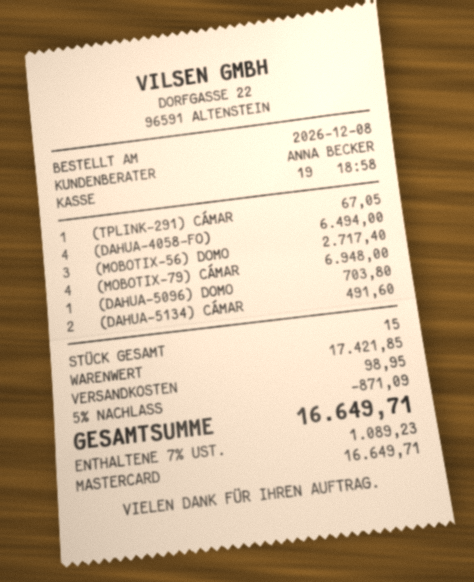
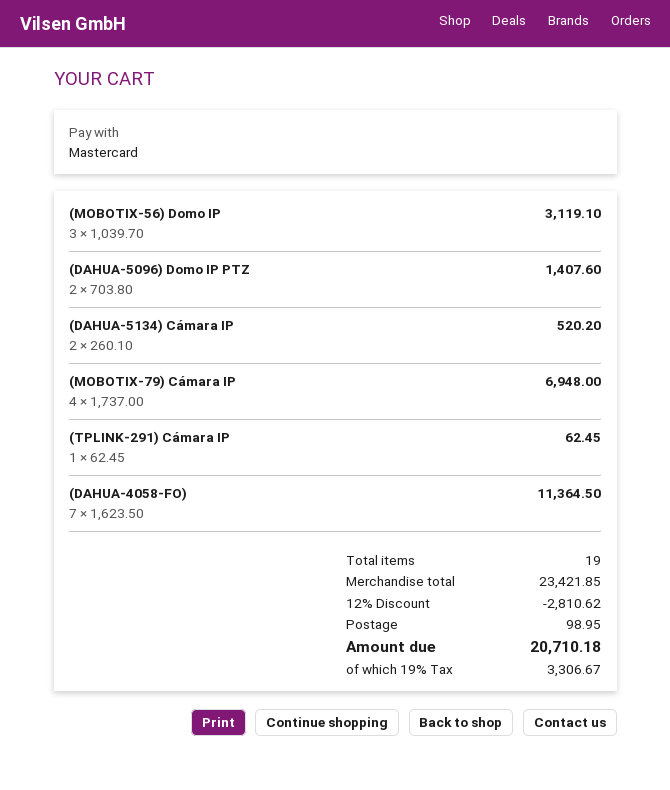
(TPLINK-291) CÁMAR: 1 for 67.05 -> 1 for 62.45
(DAHUA-4058-FO): 4 for 6494.00 -> 7 for 11364.50
(MOBOTIX-56) DOMO: 3 for 2717.40 -> 3 for 3119.10
(DAHUA-5096) DOMO: 1 for 703.80 -> 2 for 1407.60
(DAHUA-5134) CÁMAR: 2 for 491.60 -> 2 for 520.20
total quantity: 15 -> 19
subtotal: 17421.85 -> 23421.85
discount: 5% = 871.09 -> 12% = 2810.62
tax: 7% = 1089.23 -> 19% = 3306.67
total: 16649.71 -> 20710.18

